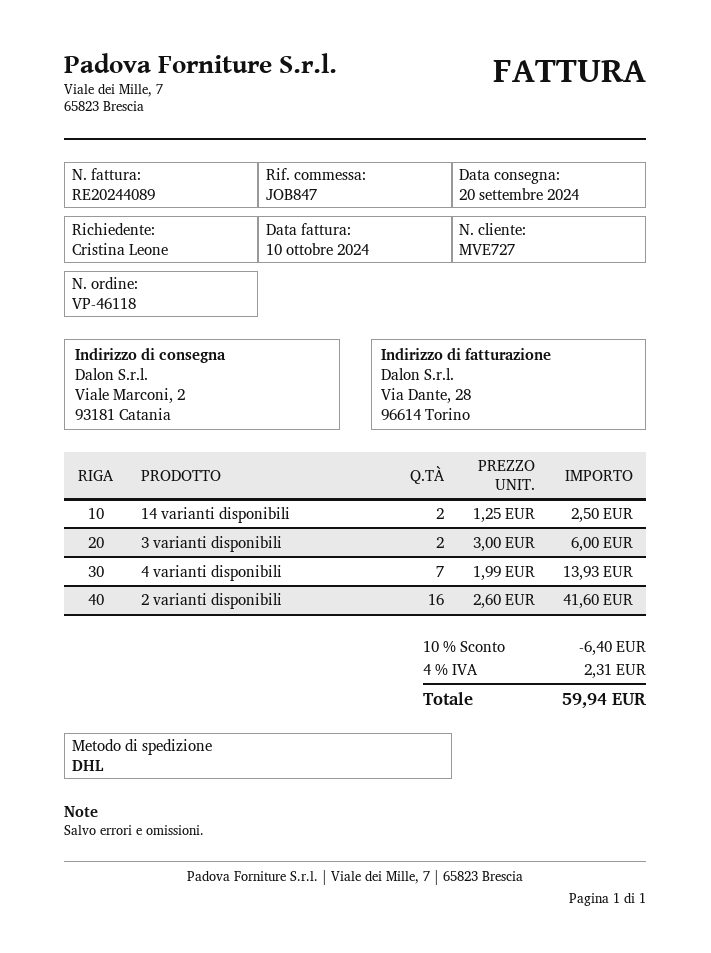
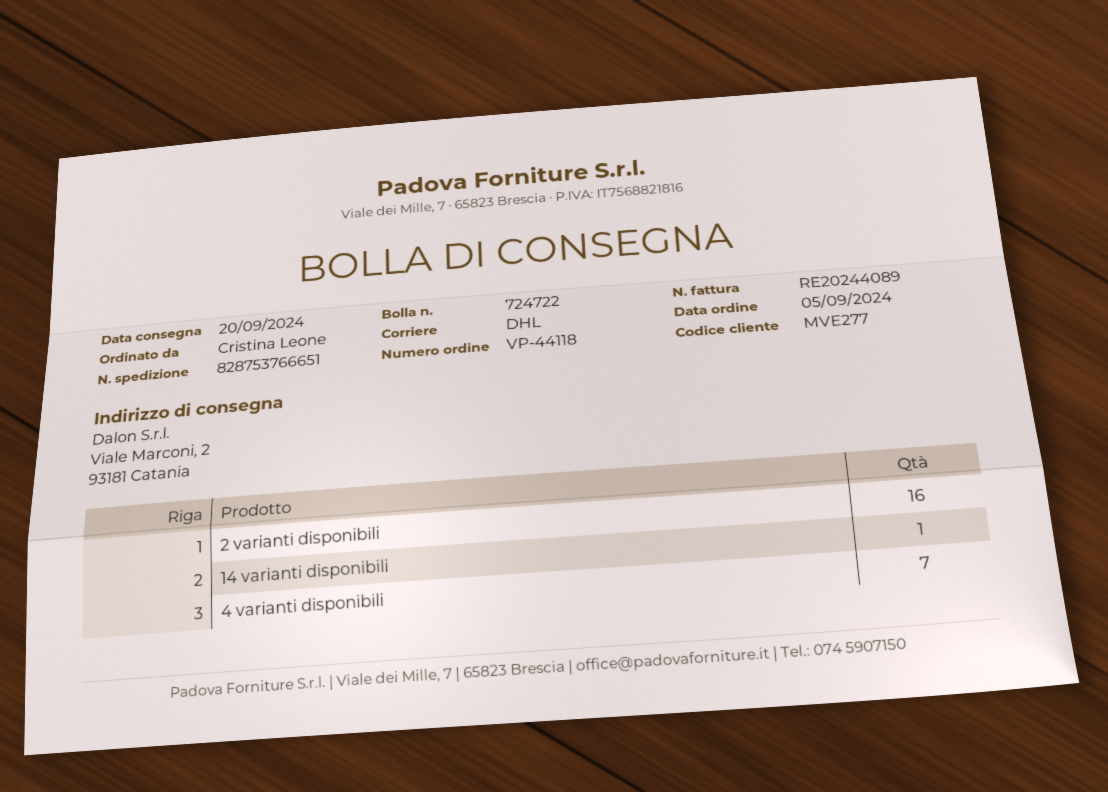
order number: VP-46118 -> VP-44118
customer number: MVE727 -> MVE277
14 varianti disponibili: 2 -> 1
3 varianti disponibili: 2 -> none

